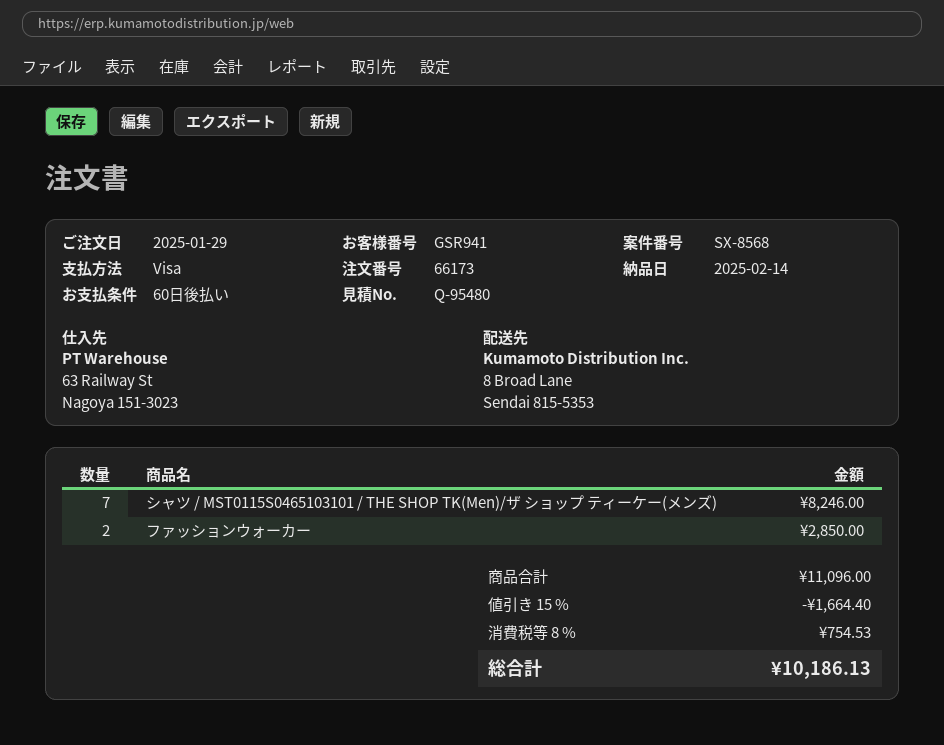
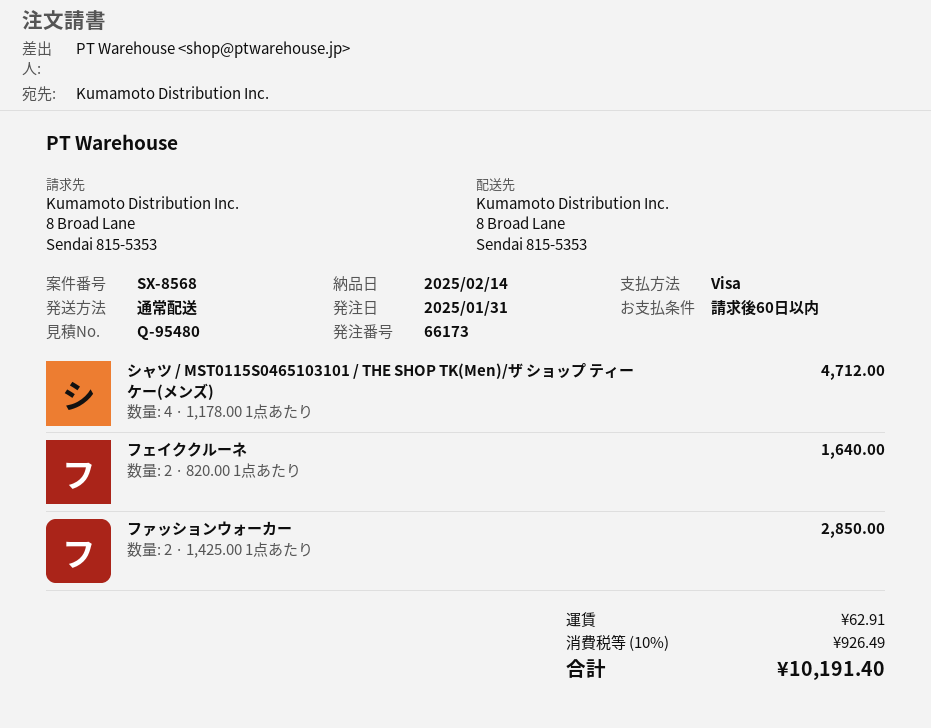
order date: 2025-01-29 -> 2025-01-31
シャツ / MST0115S0465103101 / THE SHOP TK(Men)/ザ ショップ ティーケー(メンズ): 7 for 8246.00 -> 4 for 4712.00
フェイククルーネ: none -> 2 for 1640.00
discount: 15% = 1664.40 -> none
shipping: none -> 62.91
tax: 8% = 754.53 -> 10% = 926.49
total: 10186.13 -> 10191.40

